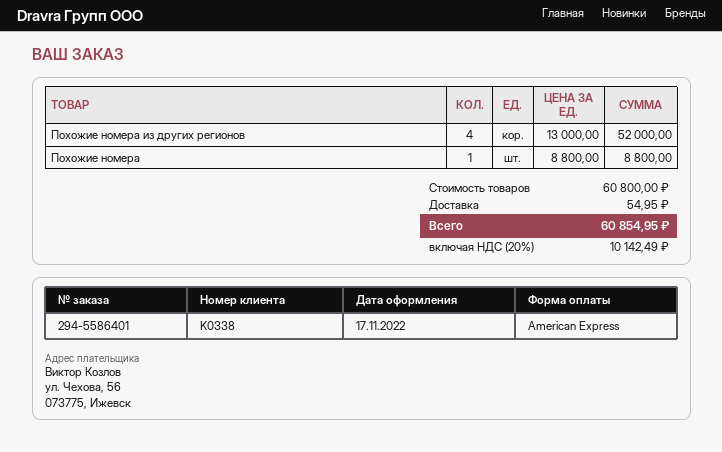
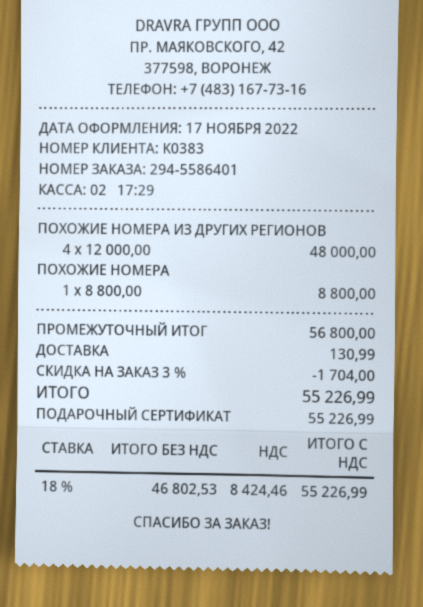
customer number: K0338 -> K0383
payment method: American Express -> gift card
Похожие номера из других регионов: 4 x 13000.00 = 52000.00 -> 4 x 12000.00 = 48000.00
subtotal: 60800.00 -> 56800.00
discount: none -> 3% = 1704.00
shipping: 54.95 -> 130.99
tax: 20% = 10142.49 -> 18% = 8424.46
total: 60854.95 -> 55226.99

